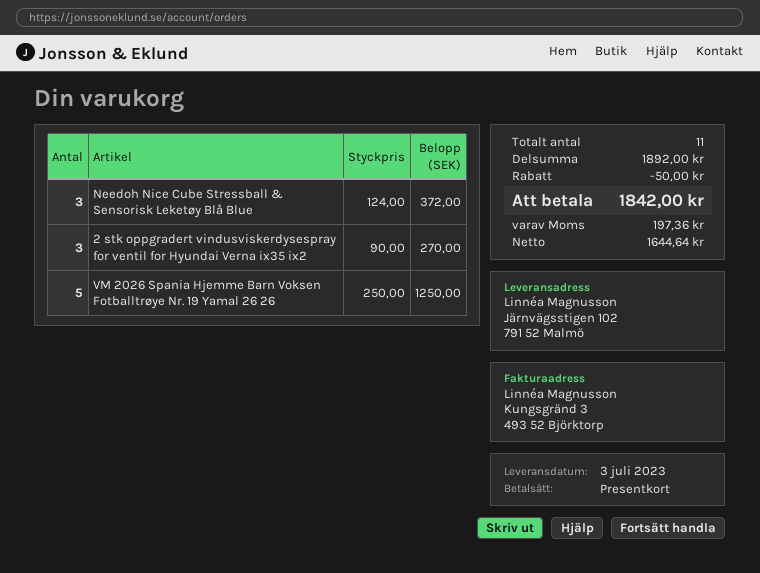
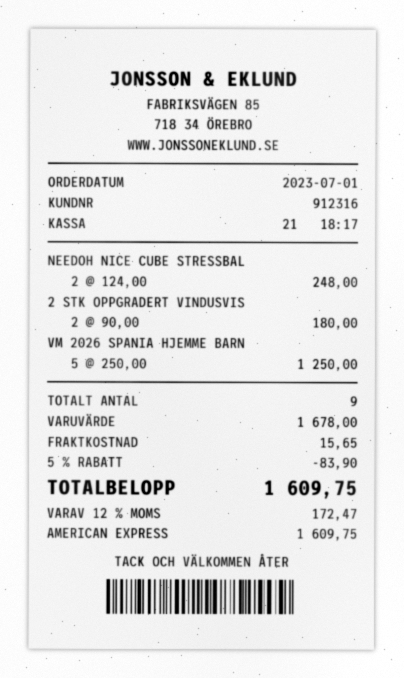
payment method: gift card -> American Express
Needoh Nice Cube Stressball & Sensorisk Leketøy Blå Blue: 3 x 124.00 = 372.00 -> 2 x 124.00 = 248.00
2 stk oppgradert vindusviskerdysespray for ventil for Hyundai Verna ix35 ix2: 3 x 90.00 = 270.00 -> 2 x 90.00 = 180.00
total quantity: 11 -> 9
subtotal: 1892.00 -> 1678.00
discount: 50.00 -> 83.90
shipping: none -> 15.65
tax: 197.36 -> 172.47
total: 1842.00 -> 1609.75

